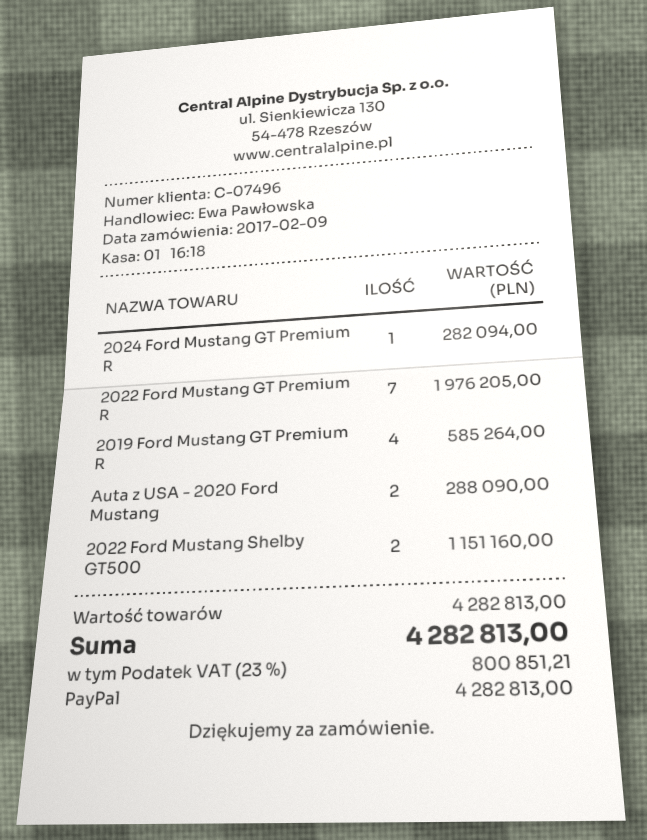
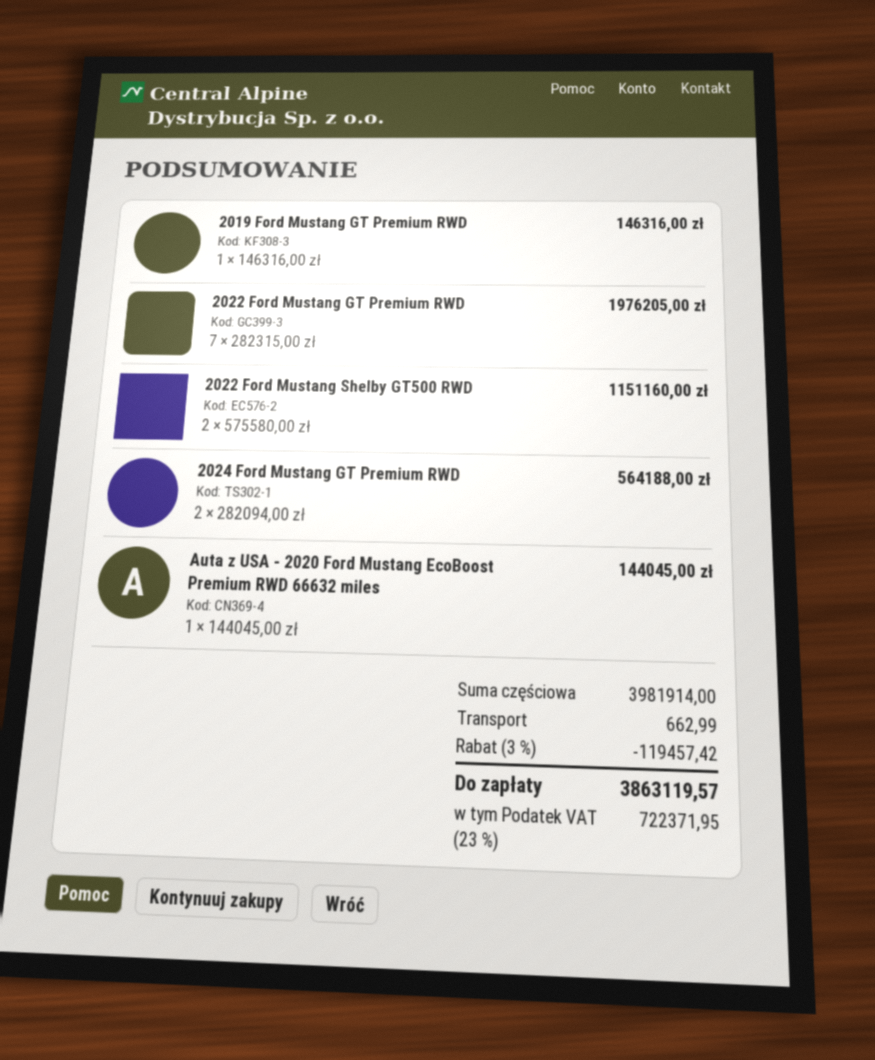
2024 Ford Mustang GT Premium R: 1 for 282094.00 -> 2 for 564188.00
2019 Ford Mustang GT Premium R: 4 for 585264.00 -> 1 for 146316.00
Auta z USA - 2020 Ford Mustang: 2 for 288090.00 -> 1 for 144045.00
subtotal: 4282813.00 -> 3981914.00
discount: none -> 3% = 119457.42
shipping: none -> 662.99
tax: 23% = 800851.21 -> 23% = 722371.95
total: 4282813.00 -> 3863119.57

